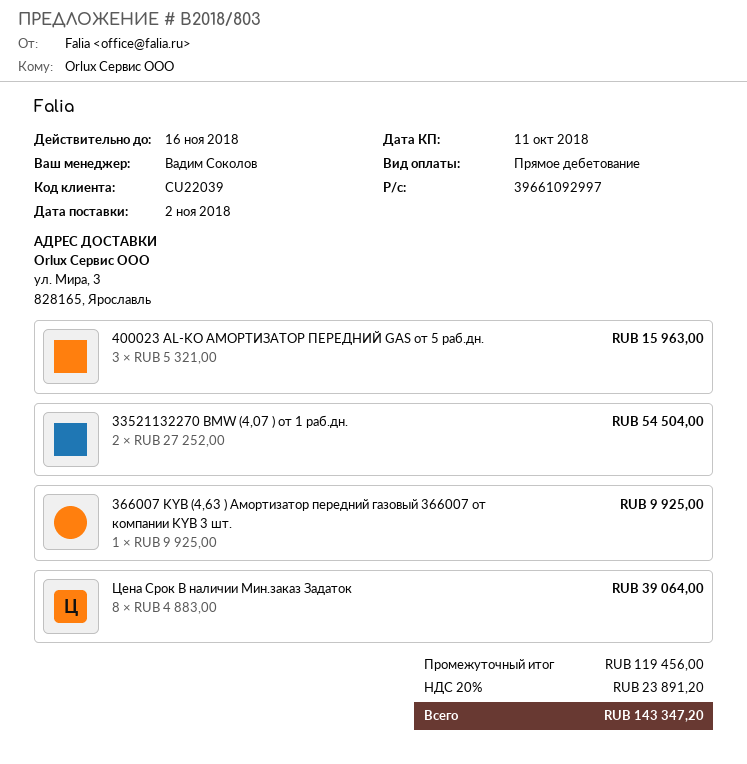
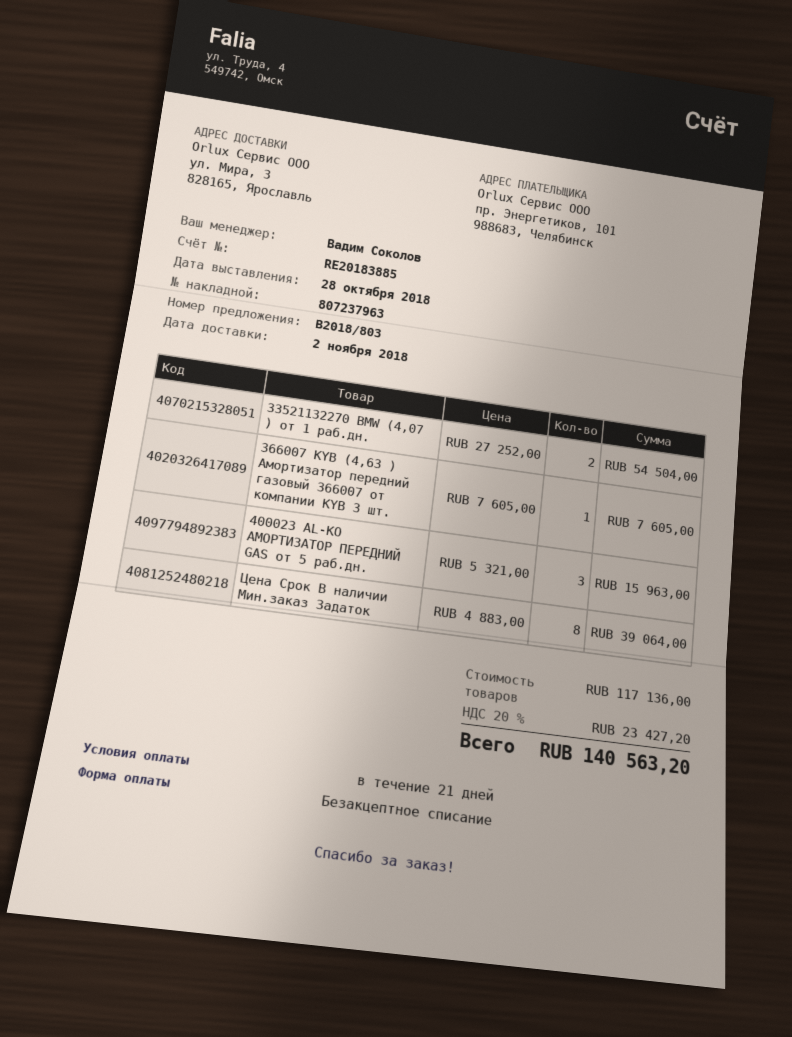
366007 KYB (4,63 ) Амортизатор передний газовый 366007 от компании KYB 3 шт.: 1 x 9925.00 = 9925.00 -> 1 x 7605.00 = 7605.00
subtotal: 119456.00 -> 117136.00
tax: 20% = 23891.20 -> 20% = 23427.20
total: 143347.20 -> 140563.20

